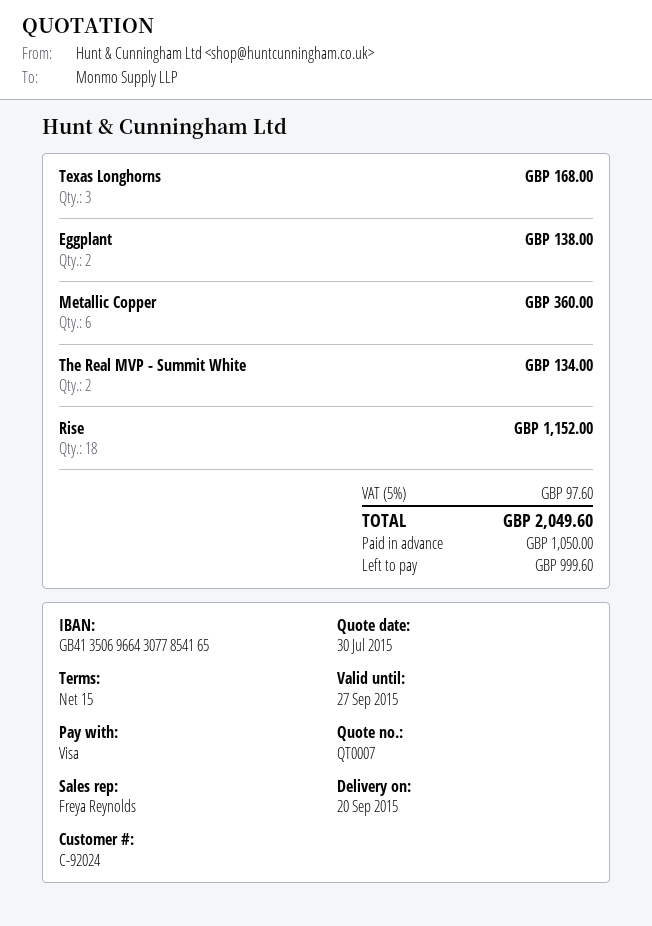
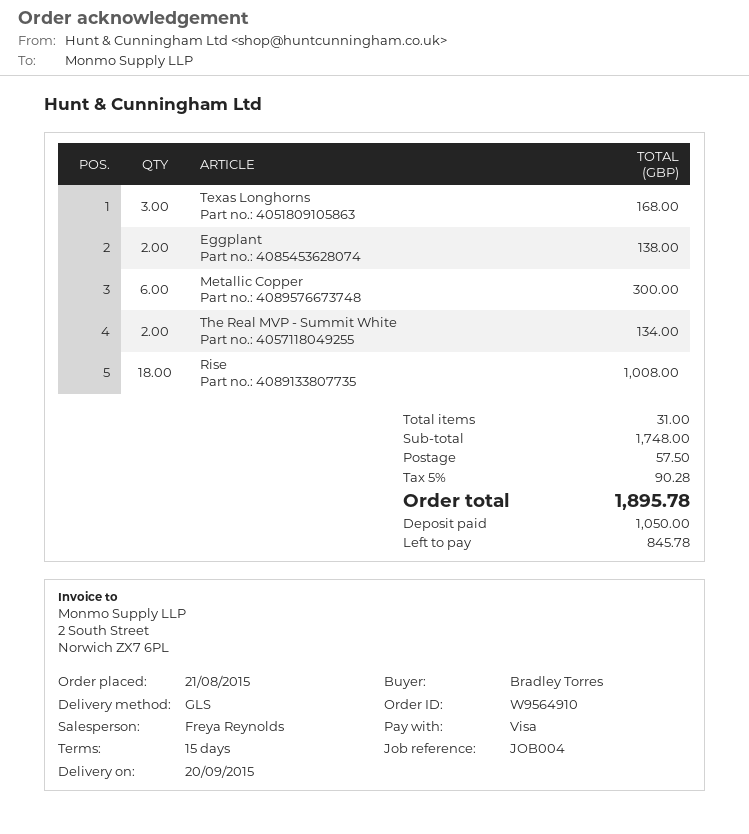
Metallic Copper: 6 for 360.00 -> 6 for 300.00
Rise: 18 for 1152.00 -> 18 for 1008.00
shipping: none -> 57.50
tax: 5% = 97.60 -> 5% = 90.28
total: 2049.60 -> 1895.78
balance: 999.60 -> 845.78

